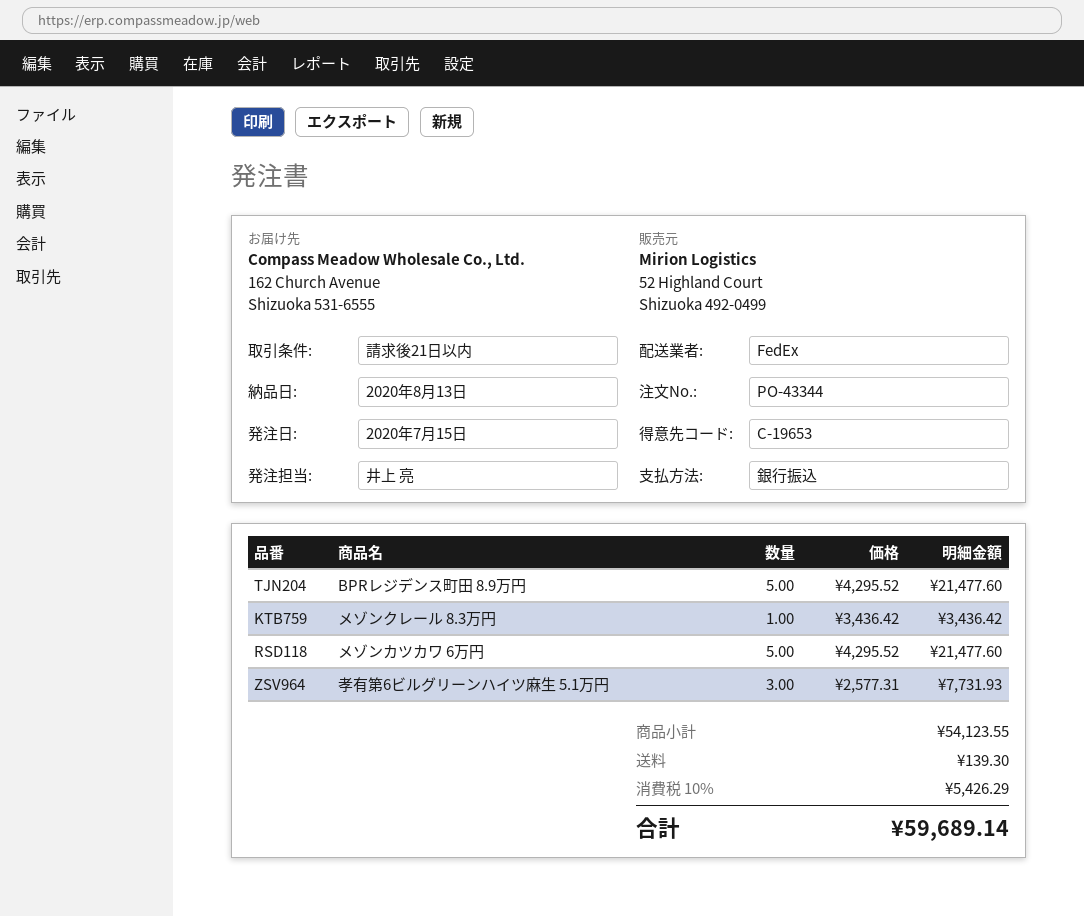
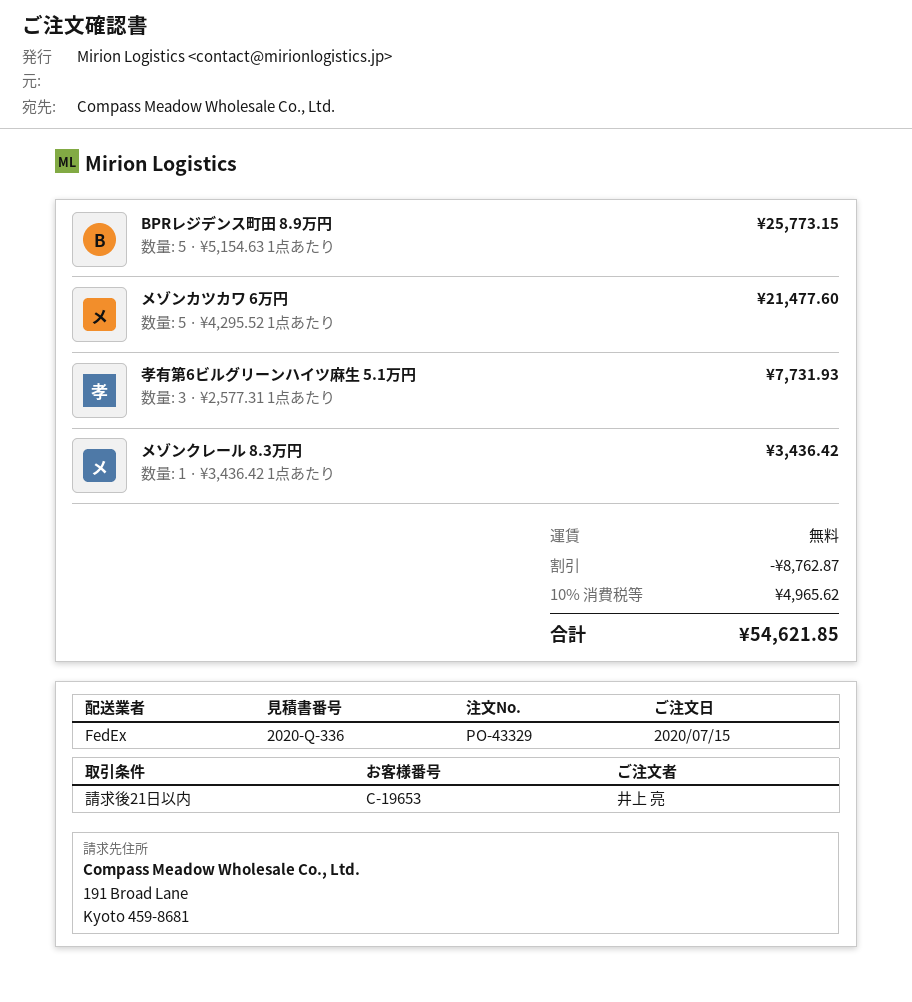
order number: PO-43344 -> PO-43329
BPRレジデンス町田 8.9万円: 5 x 4295.52 = 21477.60 -> 5 x 5154.63 = 25773.15
discount: none -> 8762.87
shipping: 139.30 -> 0.00
tax: 10% = 5426.29 -> 10% = 4965.62
total: 59689.14 -> 54621.85

